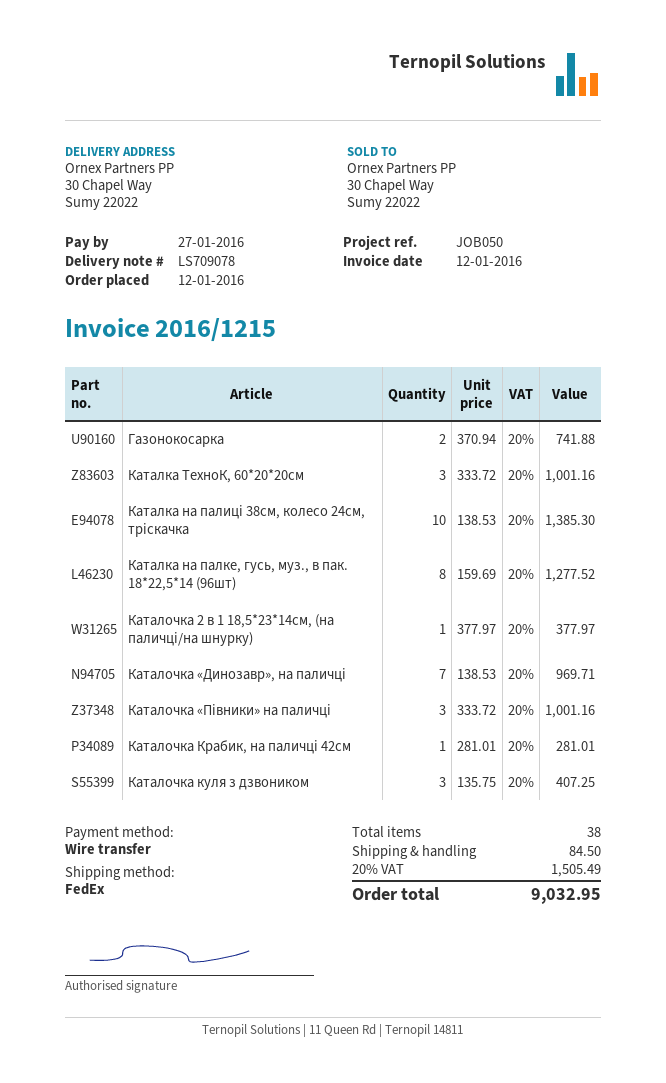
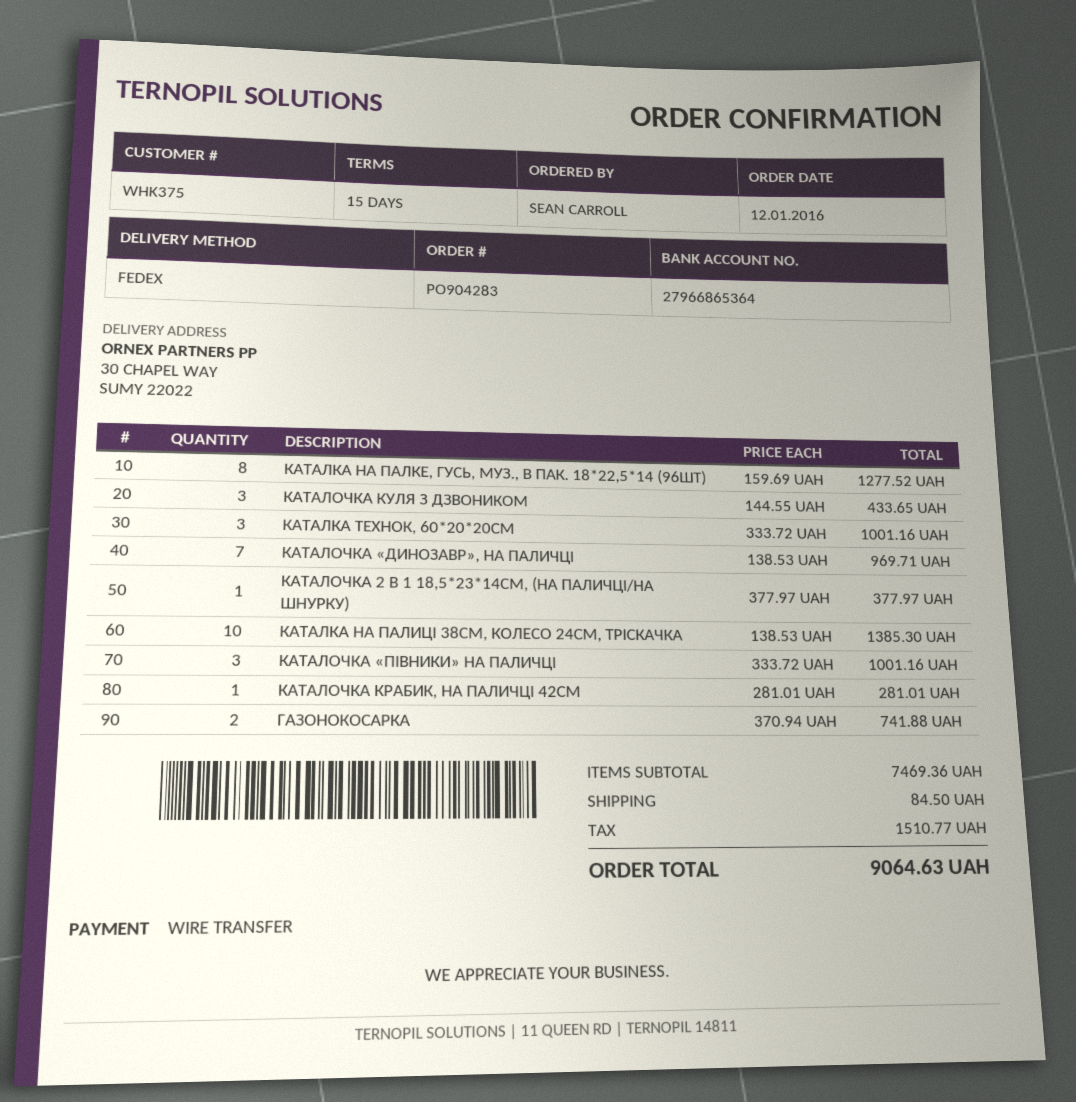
Каталочка куля з дзвоником: 3 x 135.75 = 407.25 -> 3 x 144.55 = 433.65
tax: 1505.49 -> 1510.77
total: 9032.95 -> 9064.63

